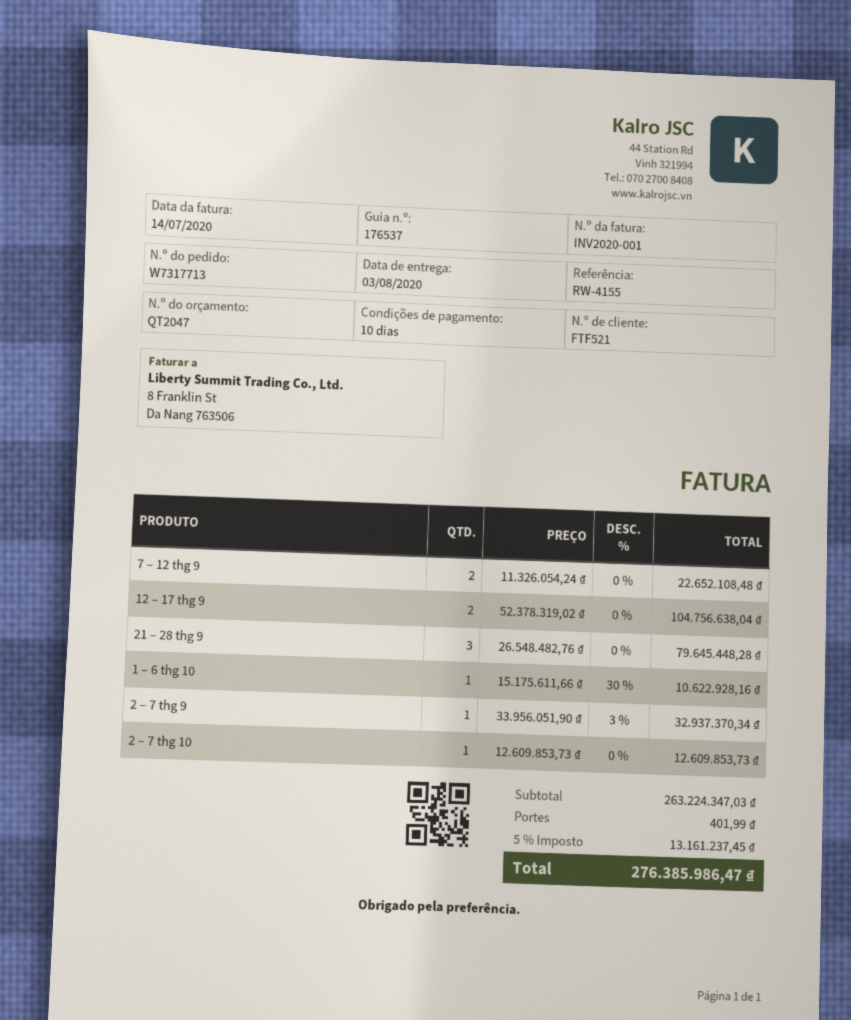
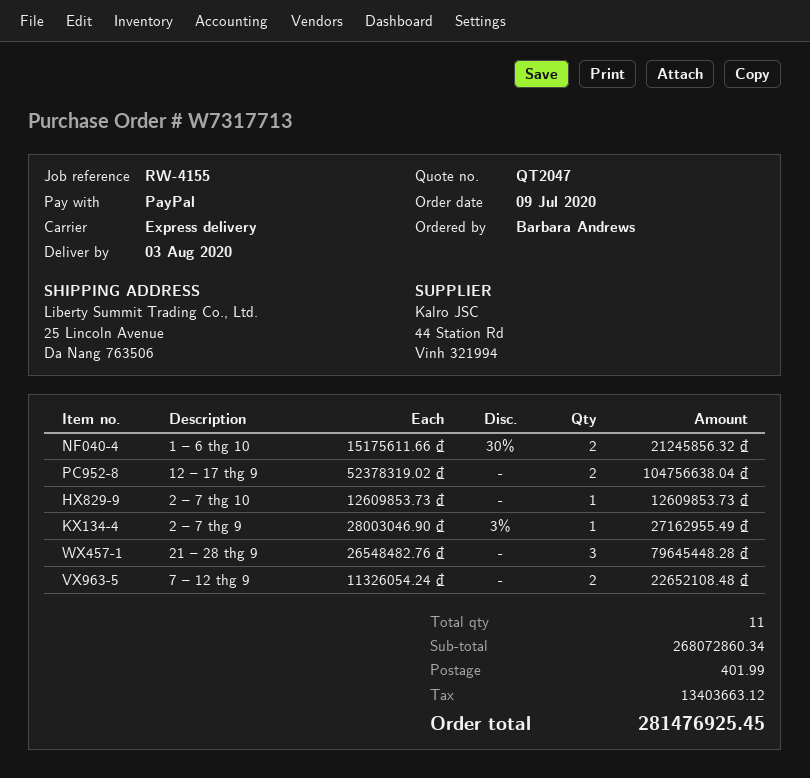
1 – 6 thg 10: 1 x 15175611.66 - 30% = 10622928.16 -> 2 x 15175611.66 - 30% = 21245856.32
2 – 7 thg 9: 1 x 33956051.90 - 3% = 32937370.34 -> 1 x 28003046.90 - 3% = 27162955.49
subtotal: 263224347.03 -> 268072860.34
tax: 13161237.45 -> 13403663.12
total: 276385986.47 -> 281476925.45

